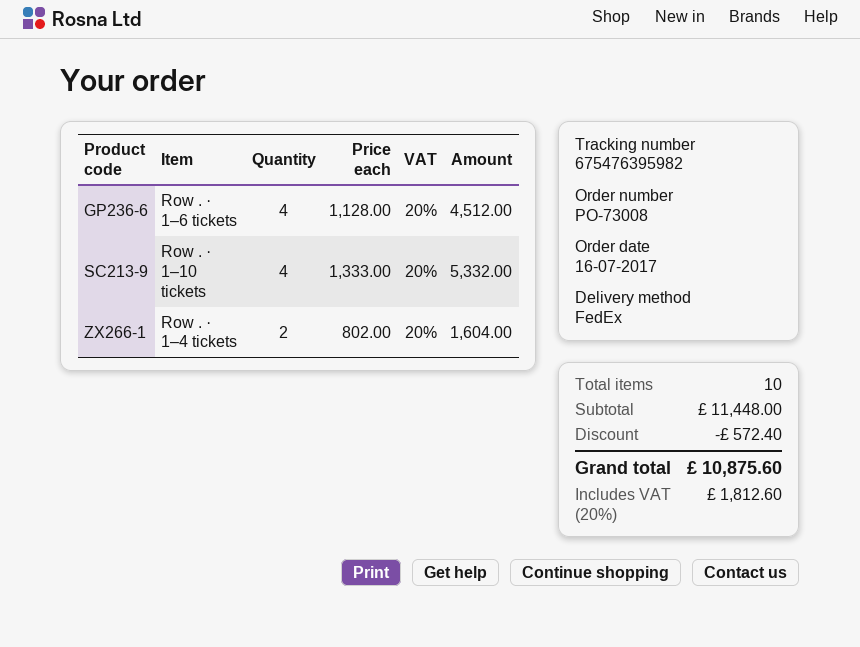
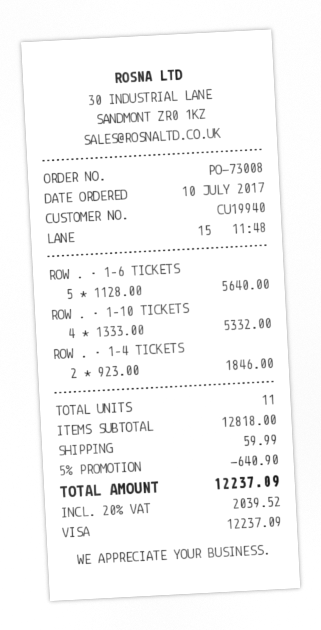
order date: 2017-07-16 -> 2017-07-10
Row . · 1–6 tickets: 4 x 1128.00 = 4512.00 -> 5 x 1128.00 = 5640.00
Row . · 1–4 tickets: 2 x 802.00 = 1604.00 -> 2 x 923.00 = 1846.00
total quantity: 10 -> 11
subtotal: 11448.00 -> 12818.00
discount: 572.40 -> 640.90
shipping: none -> 59.99
tax: 20% = 1812.60 -> 20% = 2039.52
total: 10875.60 -> 12237.09

